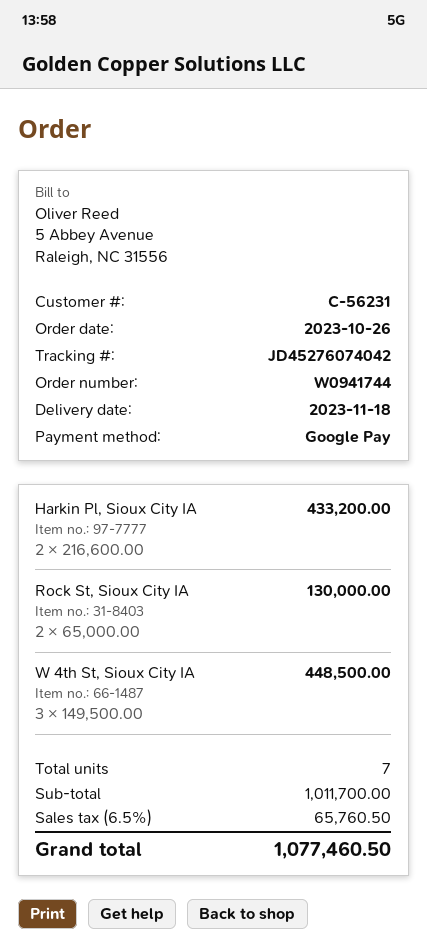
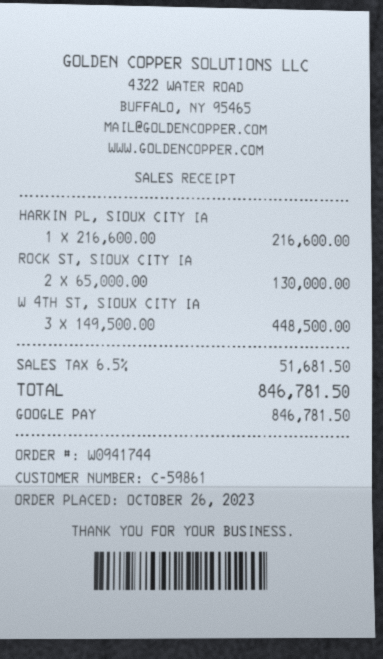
customer number: C-56231 -> C-59861
Harkin Pl, Sioux City IA: 2 x 216600.00 = 433200.00 -> 1 x 216600.00 = 216600.00
tax: 6.5% = 65760.50 -> 6.5% = 51681.50
total: 1077460.50 -> 846781.50

